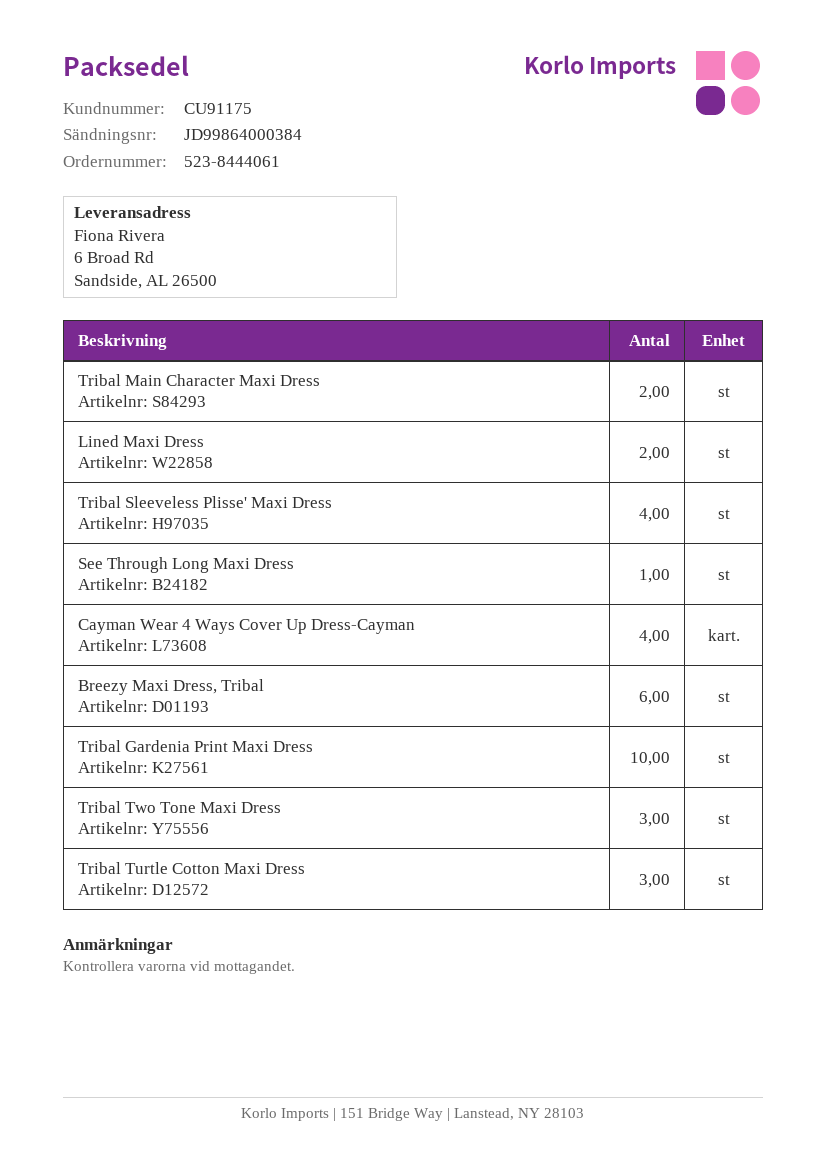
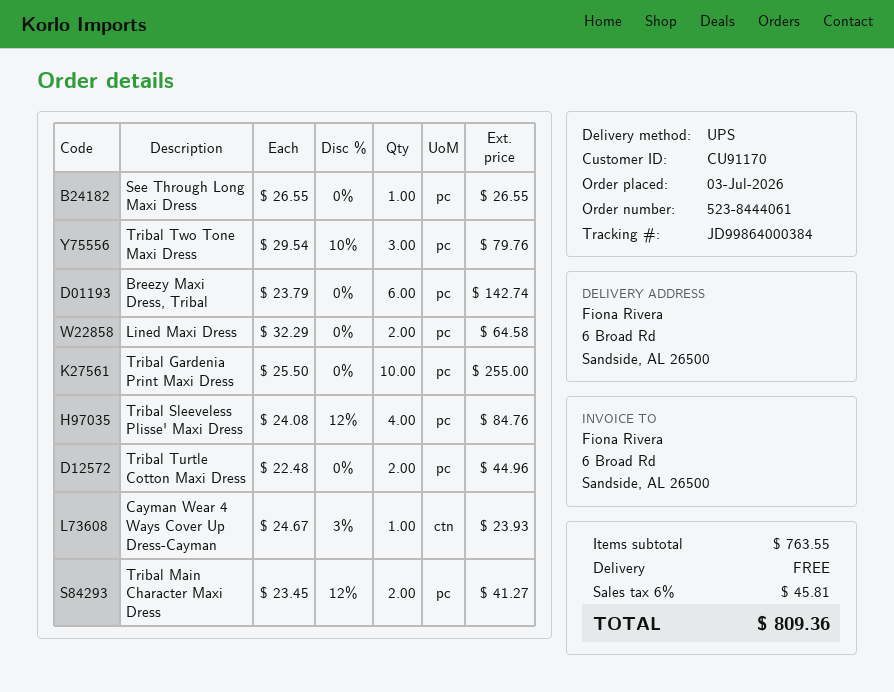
customer number: CU91175 -> CU91170
Cayman Wear 4 Ways Cover Up Dress-Cayman: 4 -> 1
Tribal Turtle Cotton Maxi Dress: 3 -> 2

